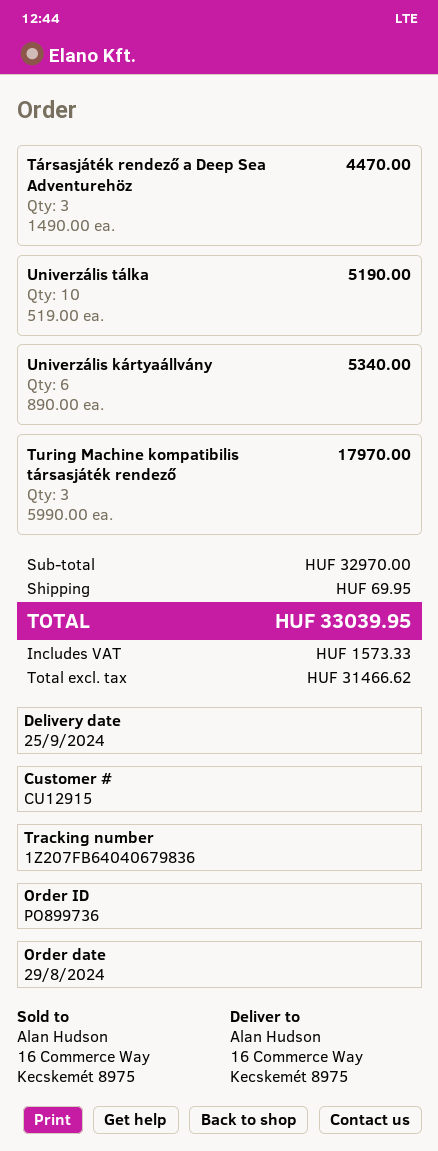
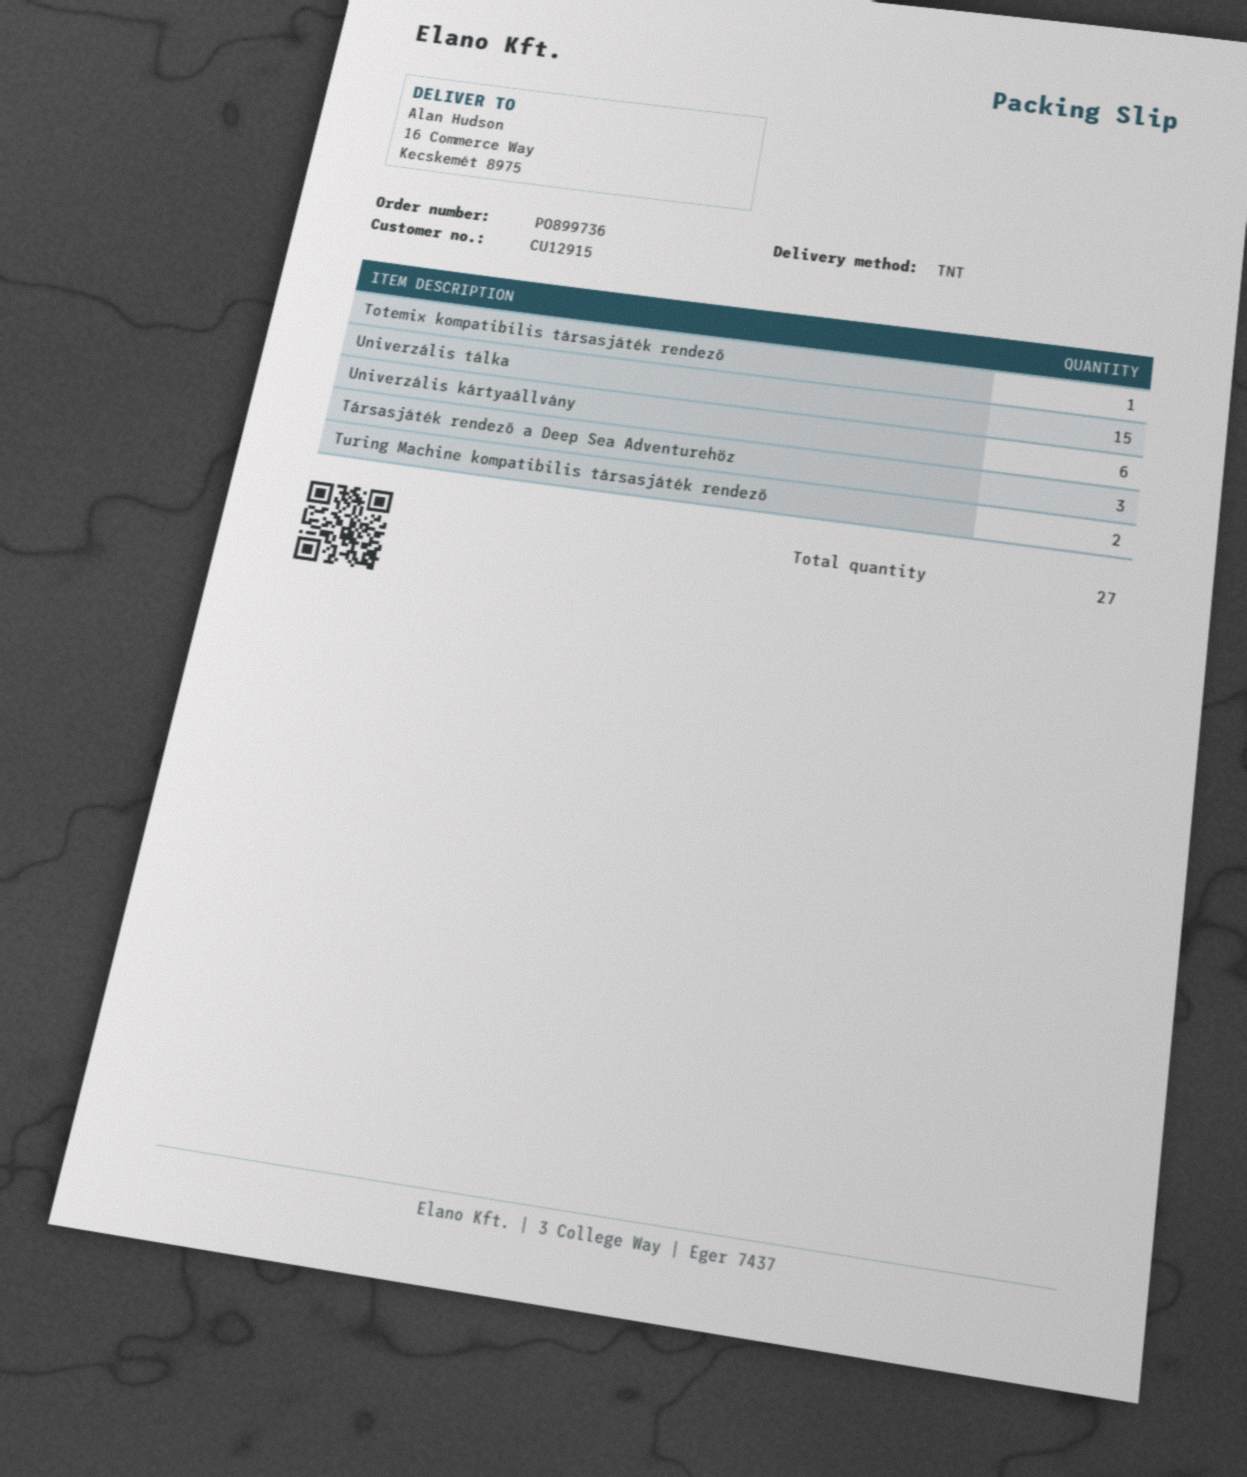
Univerzális tálka: 10 -> 15
Turing Machine kompatibilis társasjáték rendező: 3 -> 2
Totemix kompatibilis társasjáték rendező: none -> 1

